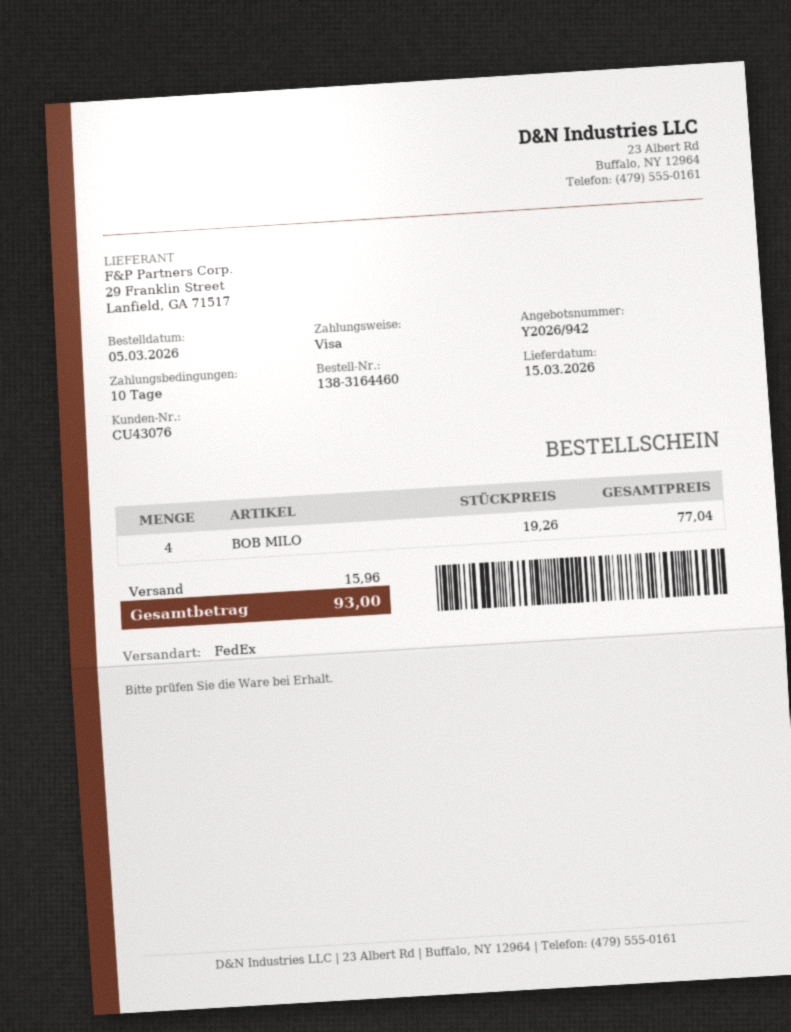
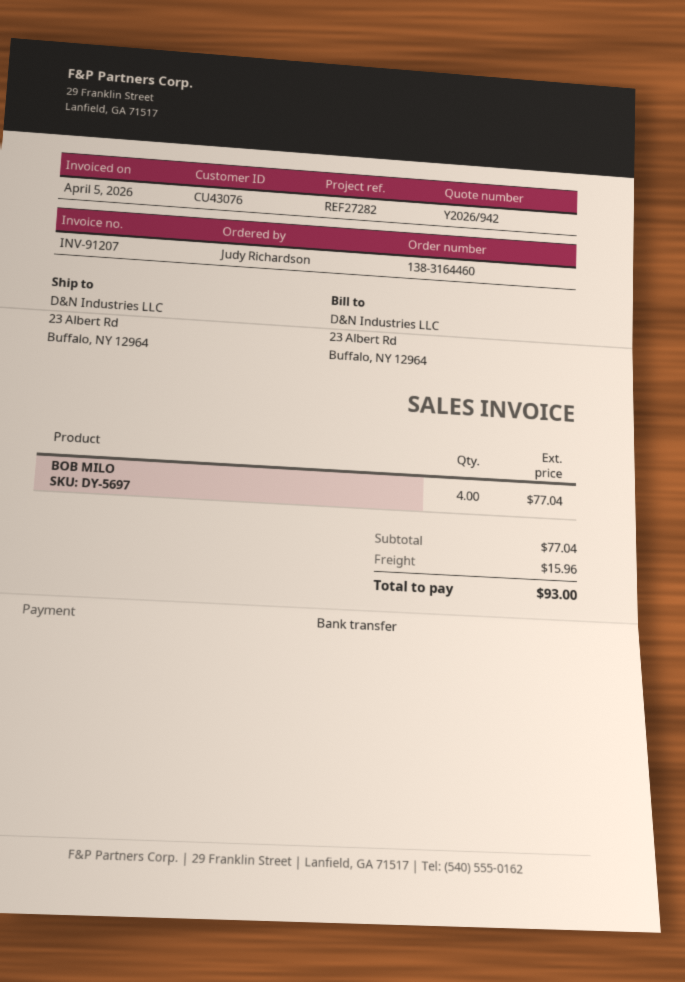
payment method: Visa -> bank transfer

